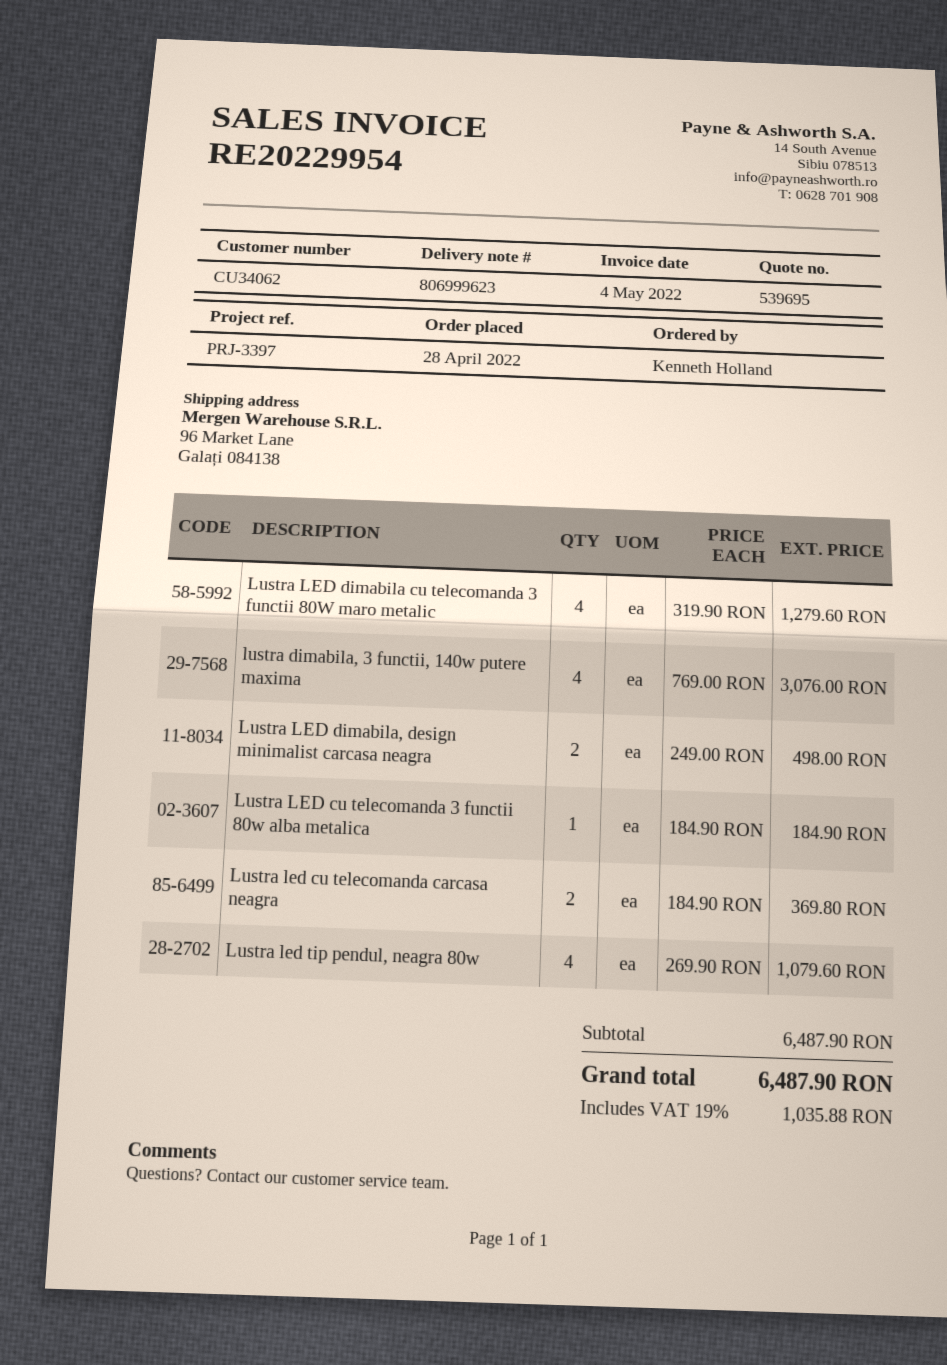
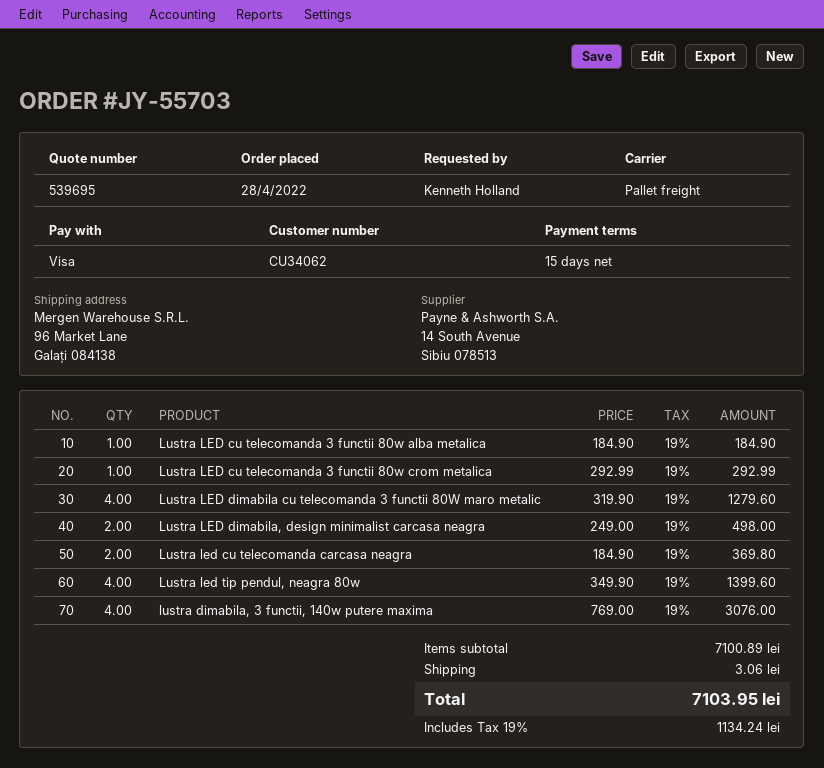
Lustra led tip pendul, neagra 80w: 4 x 269.90 = 1079.60 -> 4 x 349.90 = 1399.60
Lustra LED cu telecomanda 3 functii 80w crom metalica: none -> 1 x 292.99 = 292.99
subtotal: 6487.90 -> 7100.89
shipping: none -> 3.06
tax: 19% = 1035.88 -> 19% = 1134.24
total: 6487.90 -> 7103.95

